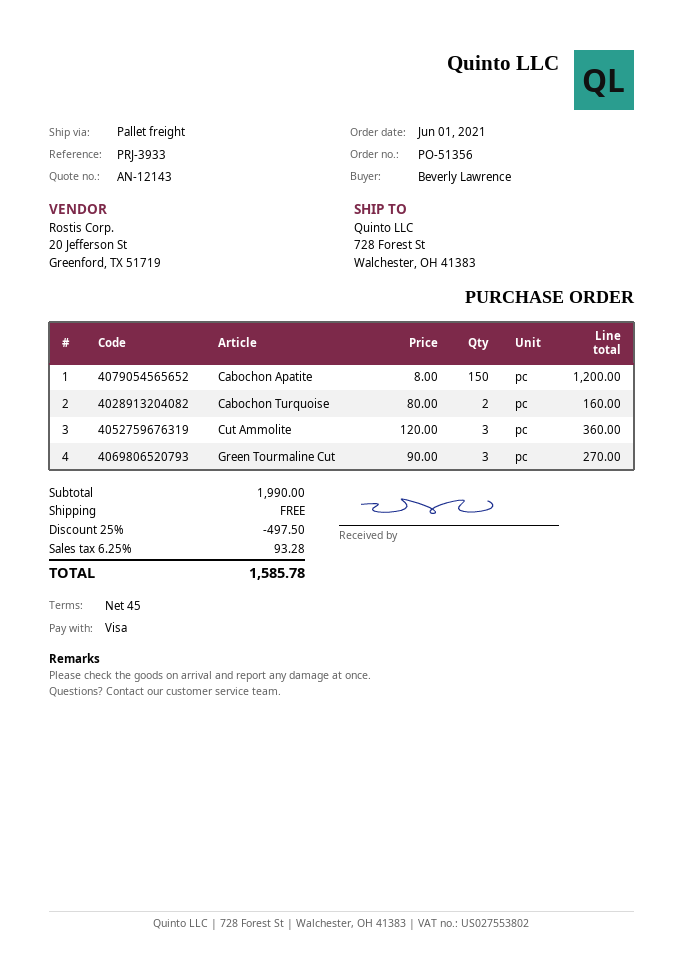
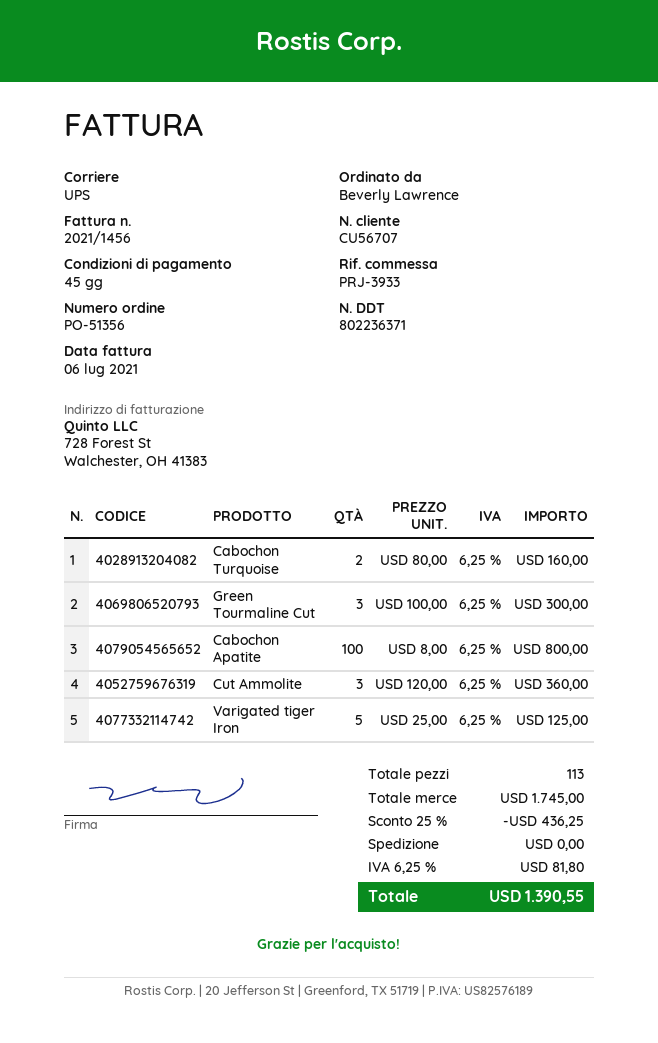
shipping method: pallet freight -> UPS
Cabochon Apatite: 150 x 8.00 = 1200.00 -> 100 x 8.00 = 800.00
Green Tourmaline Cut: 3 x 90.00 = 270.00 -> 3 x 100.00 = 300.00
Varigated tiger Iron: none -> 5 x 25.00 = 125.00
subtotal: 1990.00 -> 1745.00
discount: 25% = 497.50 -> 25% = 436.25
tax: 6.25% = 93.28 -> 6.25% = 81.80
total: 1585.78 -> 1390.55

